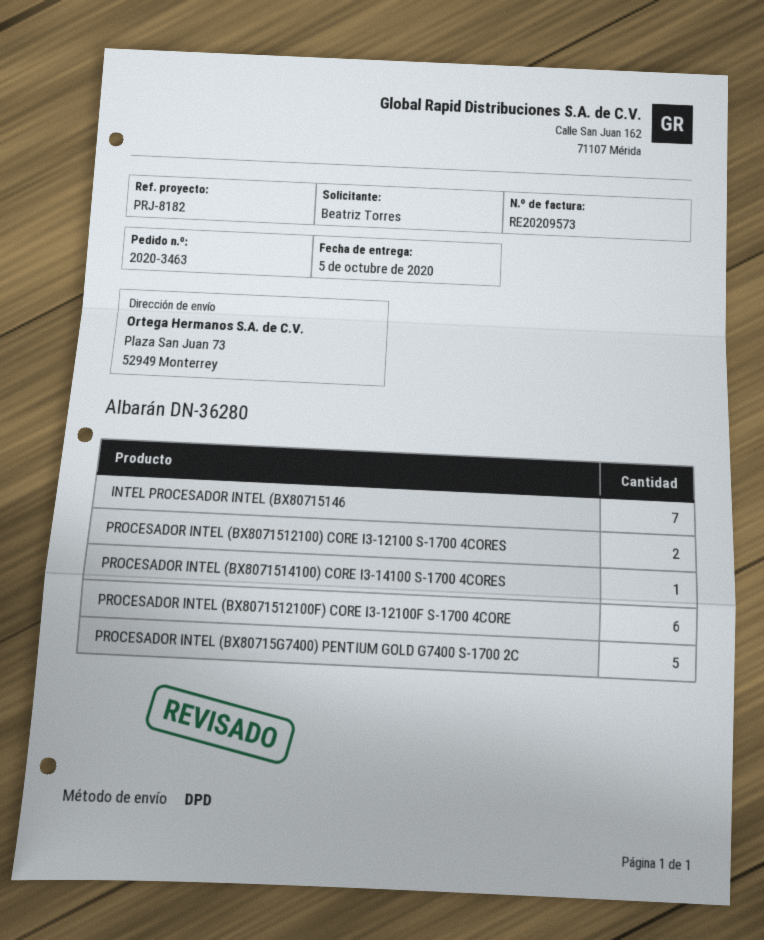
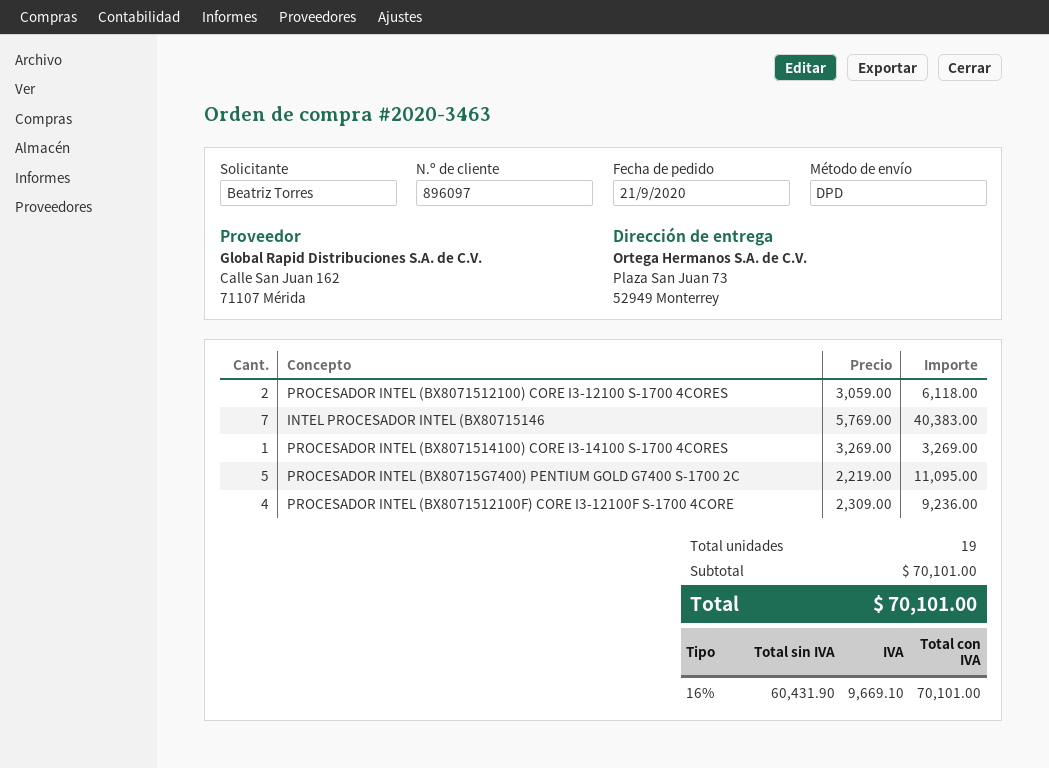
PROCESADOR INTEL (BX8071512100F) CORE I3-12100F S-1700 4CORE: 6 -> 4

